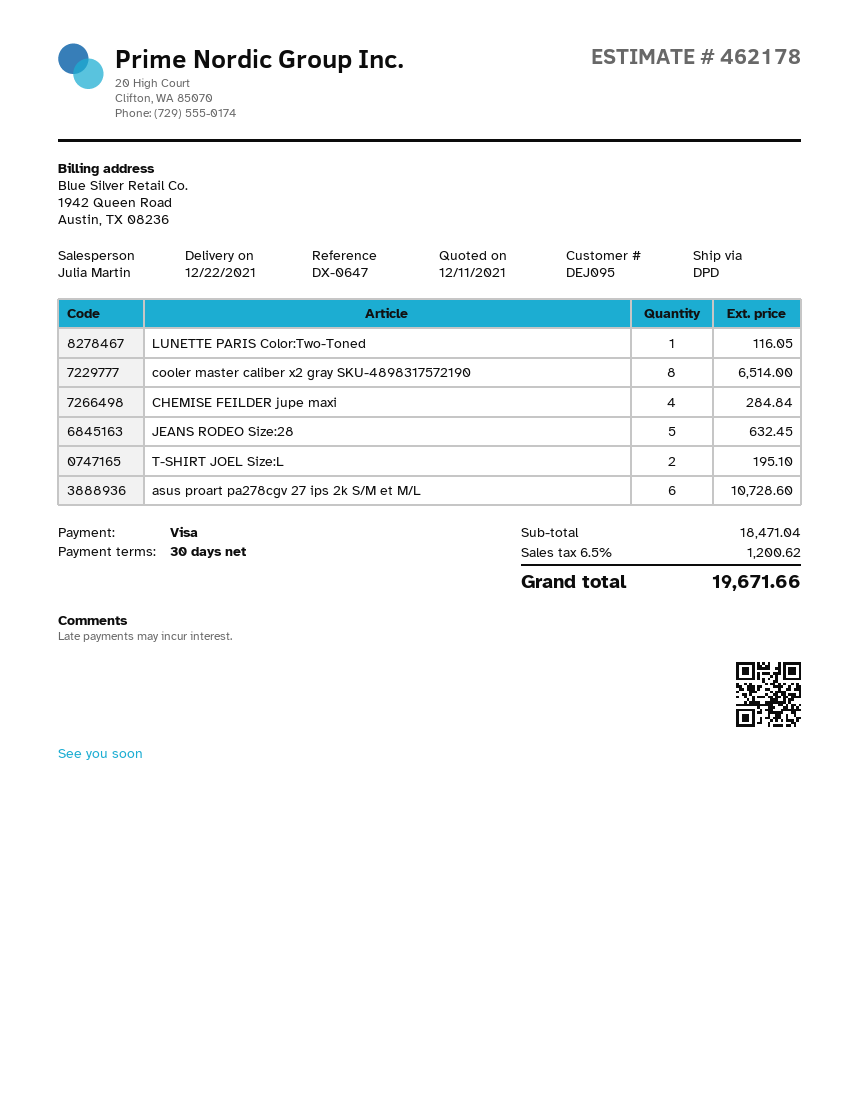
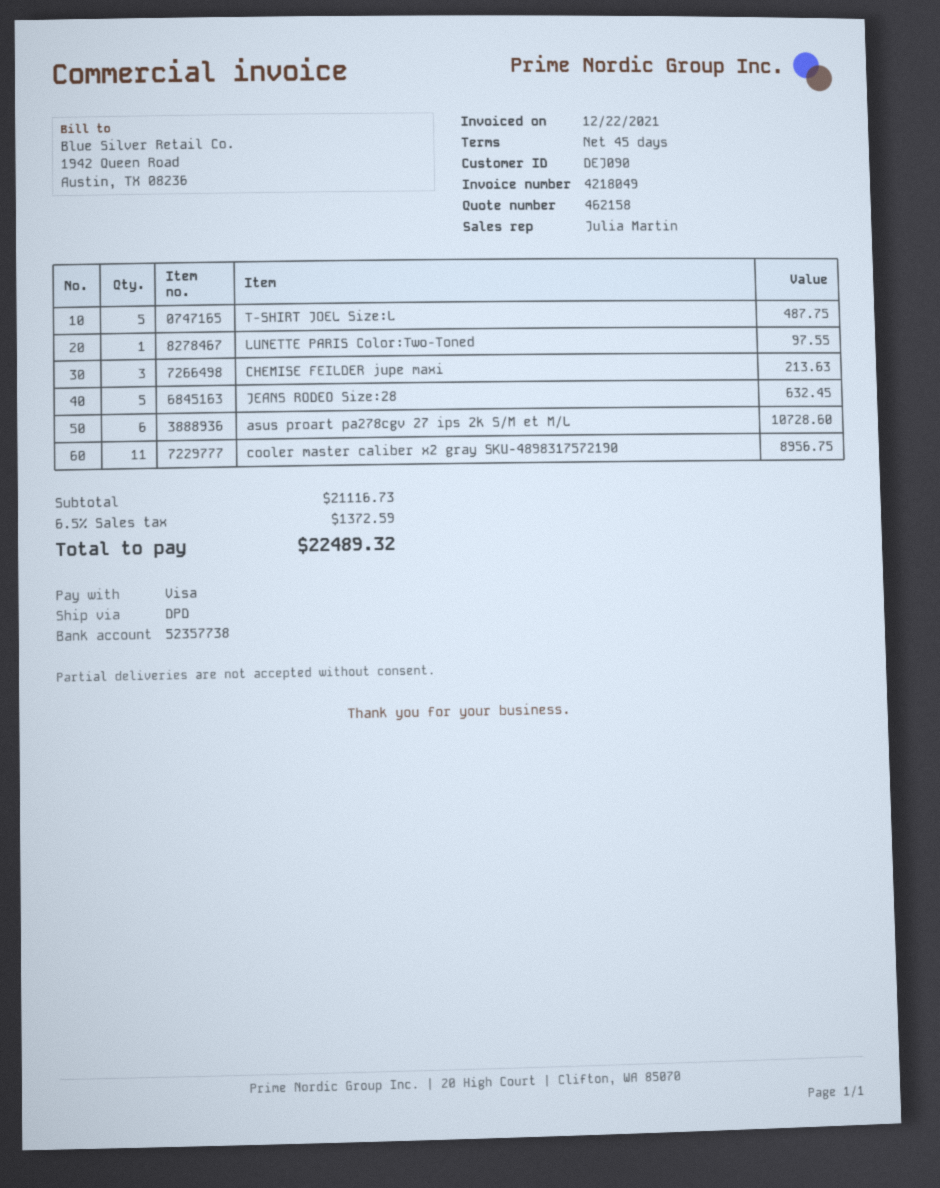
quote number: 462178 -> 462158
payment terms: 30 days -> 45 days
customer number: DEJ095 -> DEJ090
LUNETTE PARIS Color:Two-Toned: 1 for 116.05 -> 1 for 97.55
cooler master caliber x2 gray SKU-4898317572190: 8 for 6514.00 -> 11 for 8956.75
CHEMISE FEILDER jupe maxi: 4 for 284.84 -> 3 for 213.63
T-SHIRT JOEL Size:L: 2 for 195.10 -> 5 for 487.75
subtotal: 18471.04 -> 21116.73
tax: 6.5% = 1200.62 -> 6.5% = 1372.59
total: 19671.66 -> 22489.32

